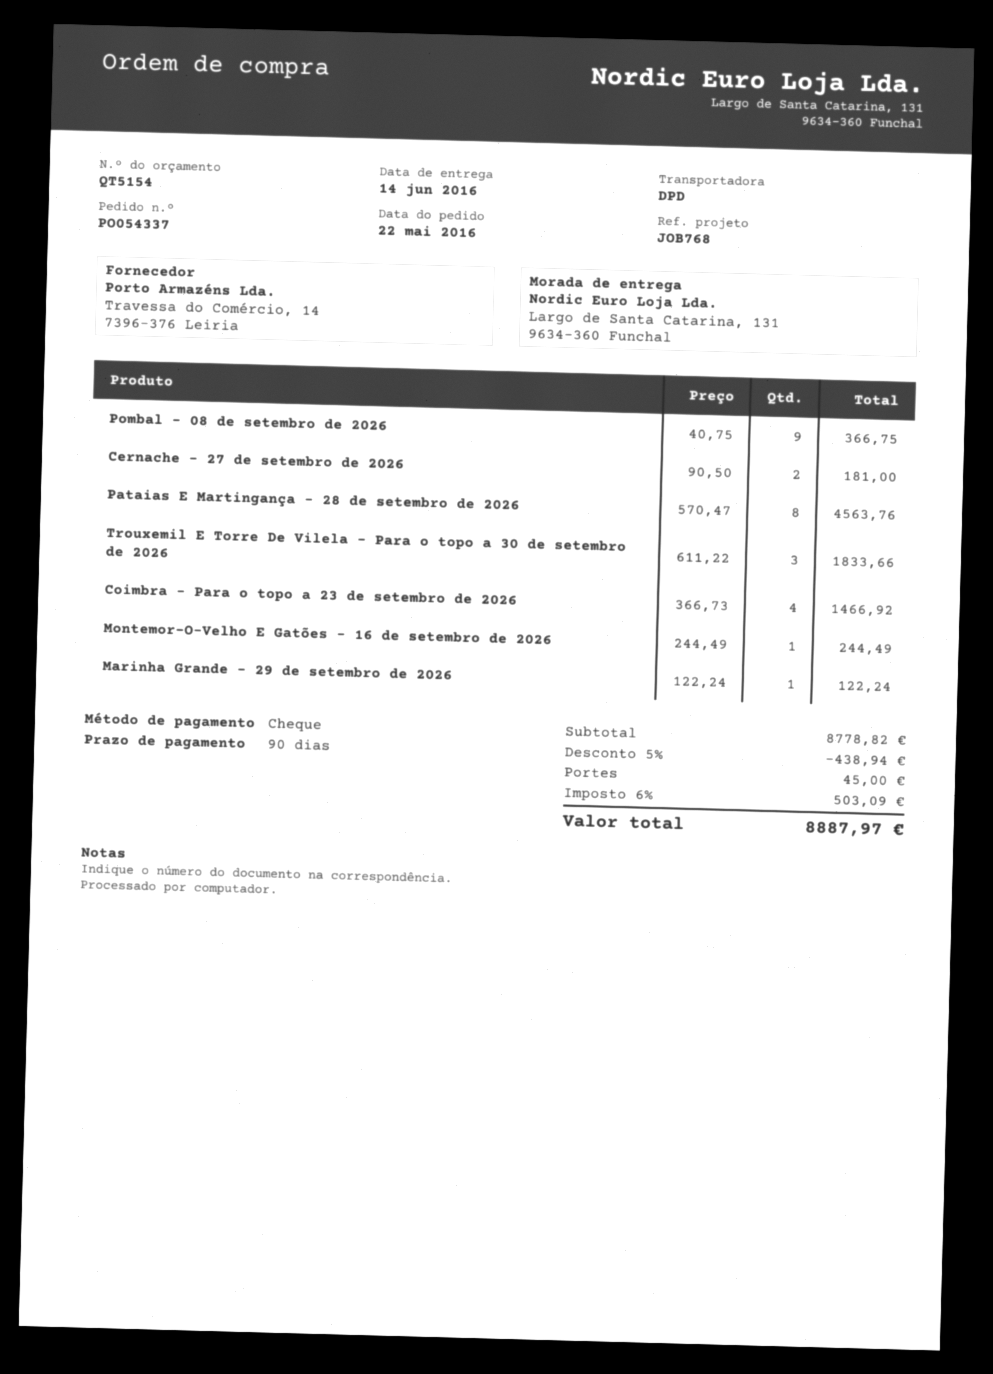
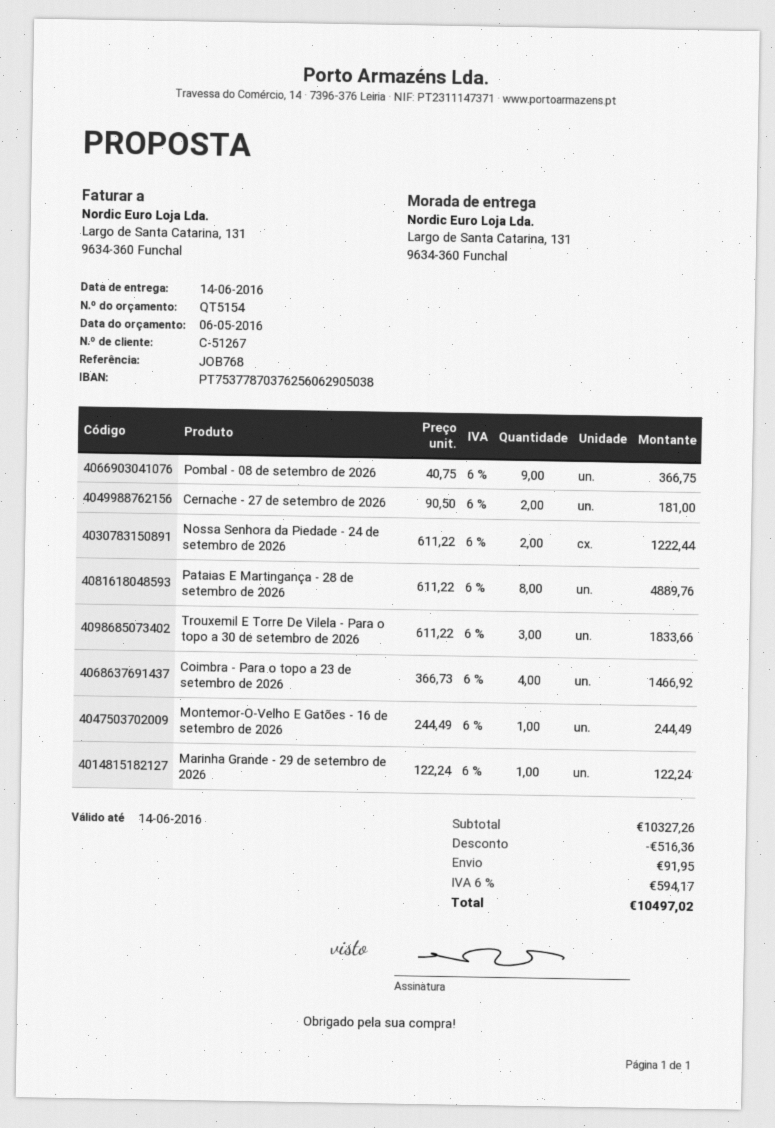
Pataias E Martingança - 28 de setembro de 2026: 8 x 570.47 = 4563.76 -> 8 x 611.22 = 4889.76
Nossa Senhora da Piedade - 24 de setembro de 2026: none -> 2 x 611.22 = 1222.44
subtotal: 8778.82 -> 10327.26
discount: 438.94 -> 516.36
shipping: 45.00 -> 91.95
tax: 6% = 503.09 -> 6% = 594.17
total: 8887.97 -> 10497.02

